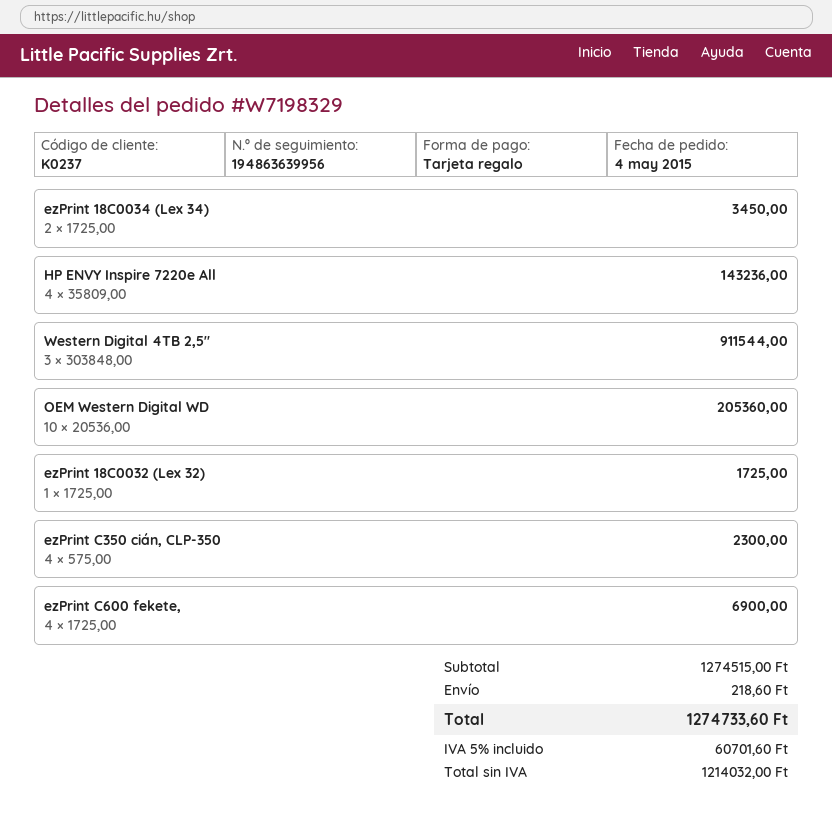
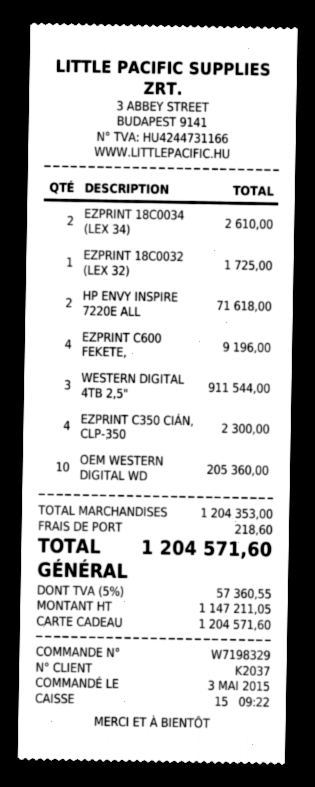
order date: 2015-05-04 -> 2015-05-03
customer number: K0237 -> K2037
ezPrint 18C0034 (Lex 34): 2 for 3450.00 -> 2 for 2610.00
HP ENVY Inspire 7220e All: 4 for 143236.00 -> 2 for 71618.00
ezPrint C600 fekete,: 4 for 6900.00 -> 4 for 9196.00
subtotal: 1274515.00 -> 1204353.00
net: 1214032.00 -> 1147211.05
tax: 5% = 60701.60 -> 5% = 57360.55
total: 1274733.60 -> 1204571.60

